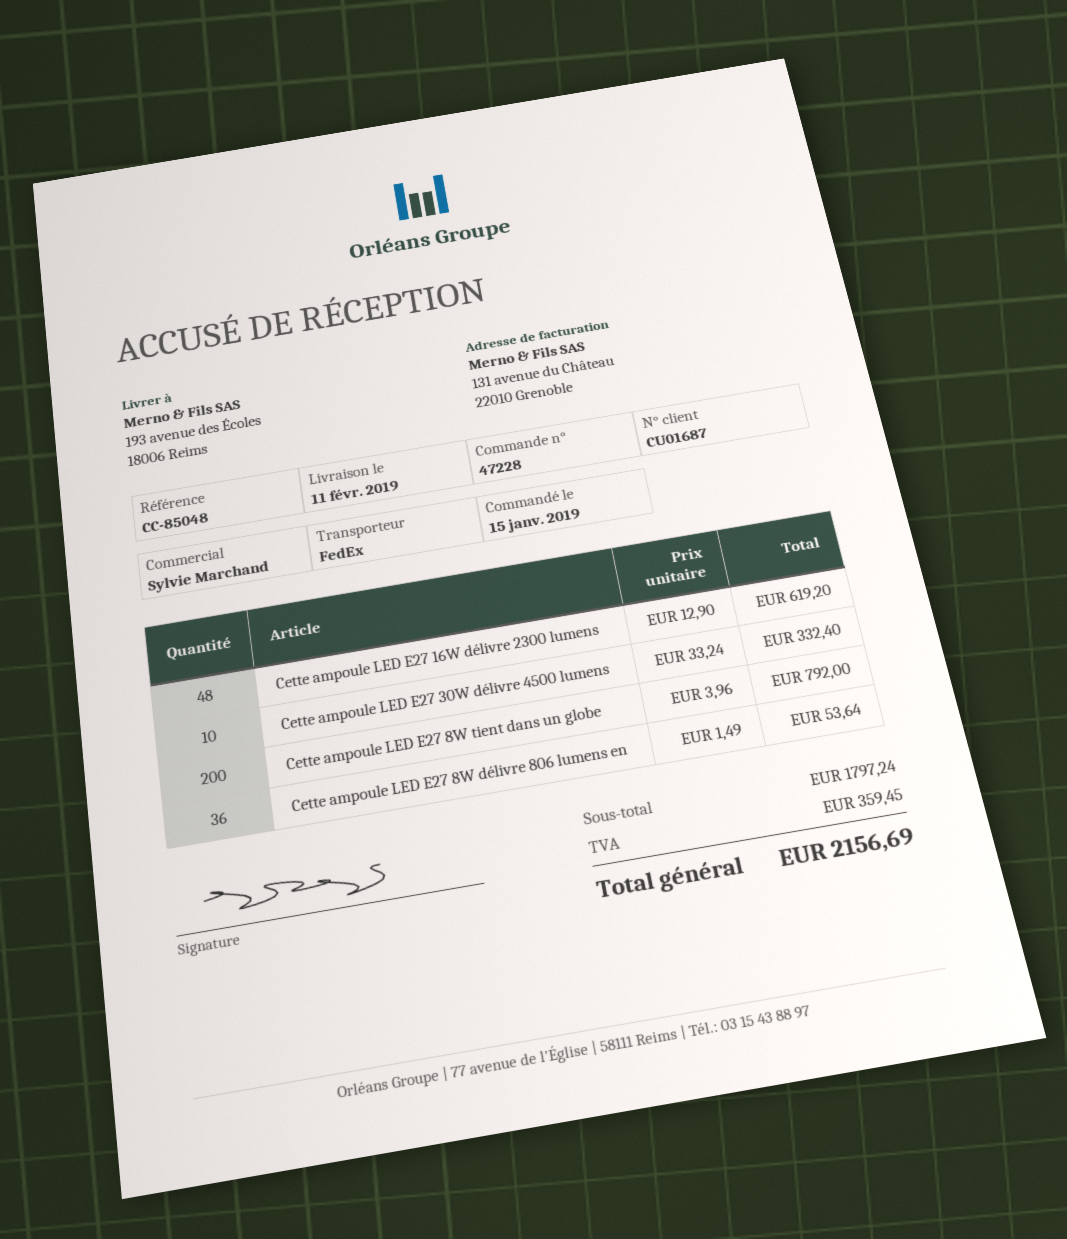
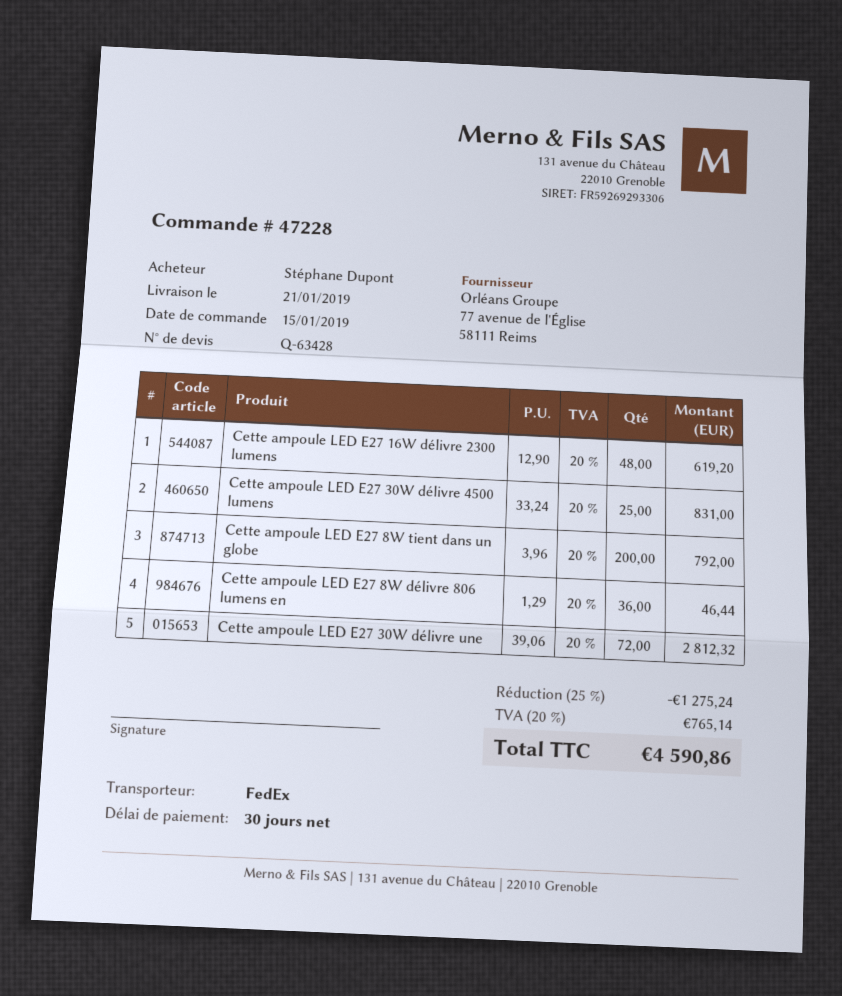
delivery date: 2019-02-11 -> 2019-01-21
Cette ampoule LED E27 30W délivre 4500 lumens: 10 x 33.24 = 332.40 -> 25 x 33.24 = 831.00
Cette ampoule LED E27 8W délivre 806 lumens en: 36 x 1.49 = 53.64 -> 36 x 1.29 = 46.44
Cette ampoule LED E27 30W délivre une: none -> 72 x 39.06 = 2812.32
discount: none -> 25% = 1275.24
tax: 359.45 -> 765.14
total: 2156.69 -> 4590.86

